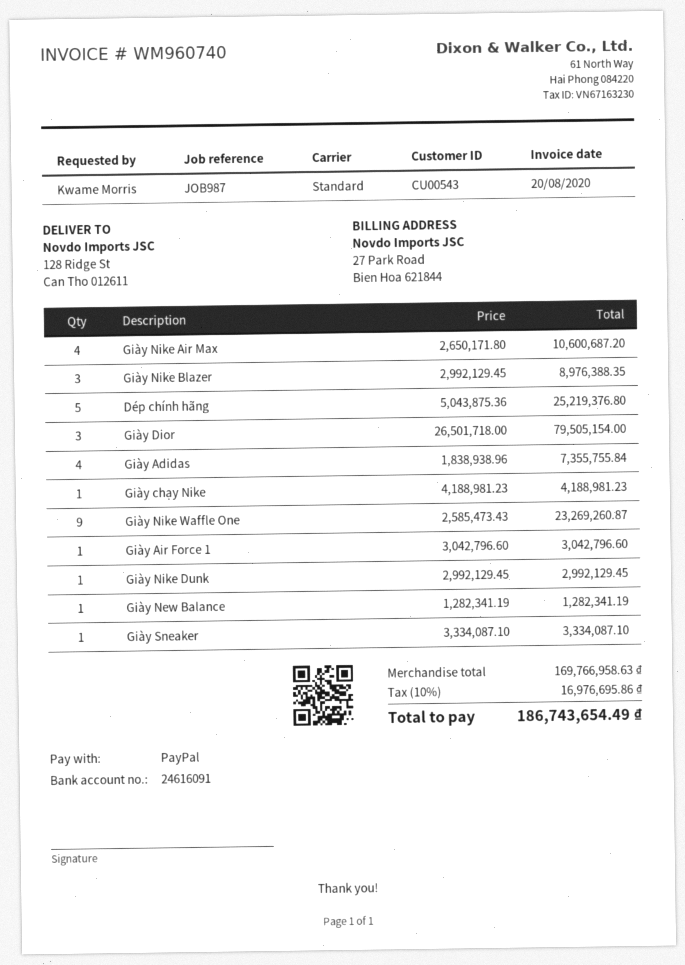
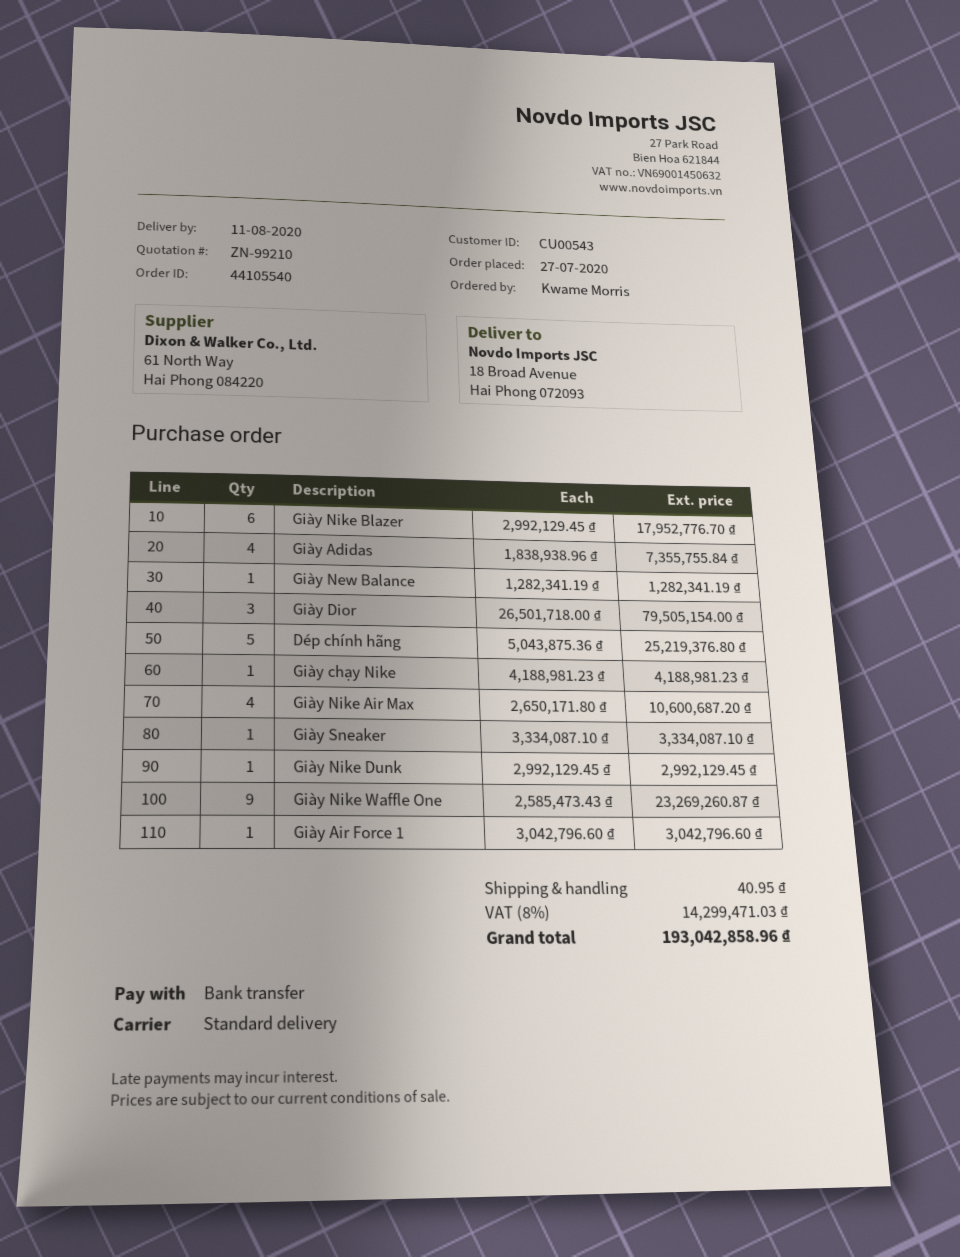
payment method: PayPal -> bank transfer
ship to: 128 Ridge St, Can Tho 012611 -> 18 Broad Avenue, Hai Phong 072093
Giày Nike Blazer: 3 x 2992129.45 = 8976388.35 -> 6 x 2992129.45 = 17952776.70
shipping: none -> 40.95
tax: 10% = 16976695.86 -> 8% = 14299471.03
total: 186743654.49 -> 193042858.96

